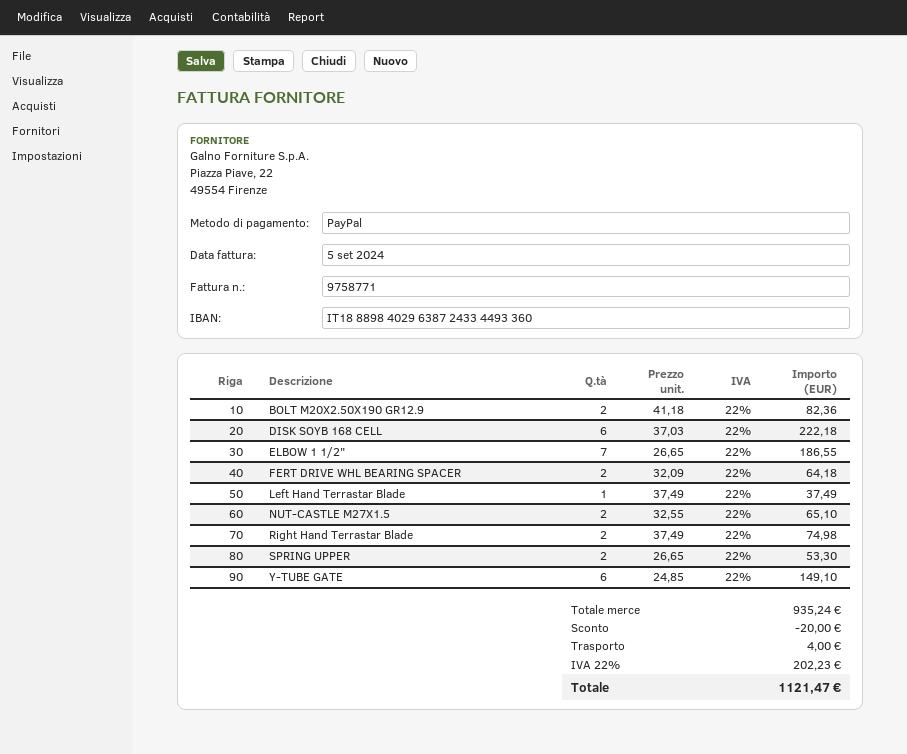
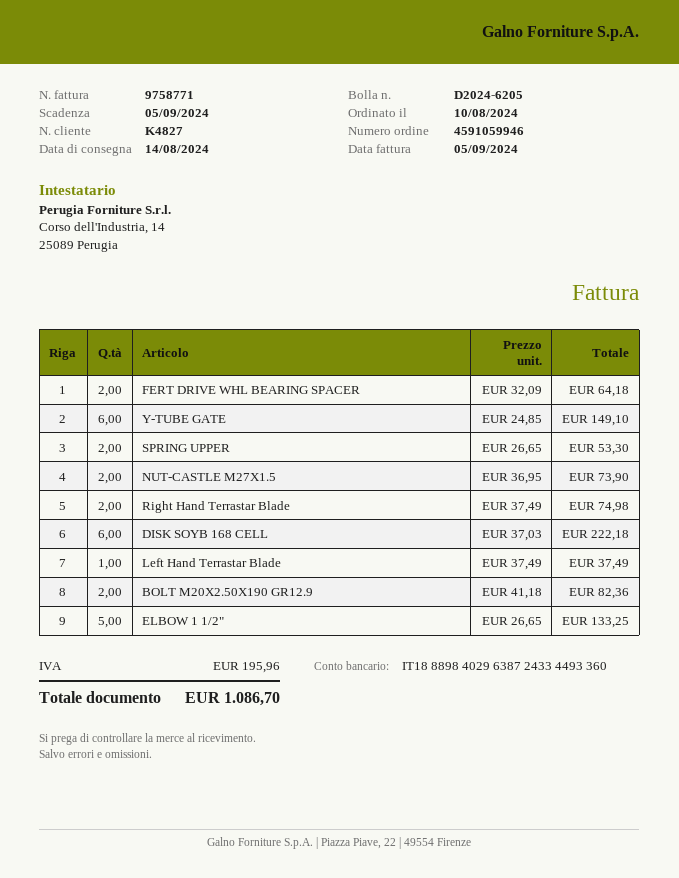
ELBOW 1 1/2": 7 x 26.65 = 186.55 -> 5 x 26.65 = 133.25
NUT-CASTLE M27X1.5: 2 x 32.55 = 65.10 -> 2 x 36.95 = 73.90
discount: 20.00 -> none
shipping: 4.00 -> none
tax: 202.23 -> 195.96
total: 1121.47 -> 1086.70

